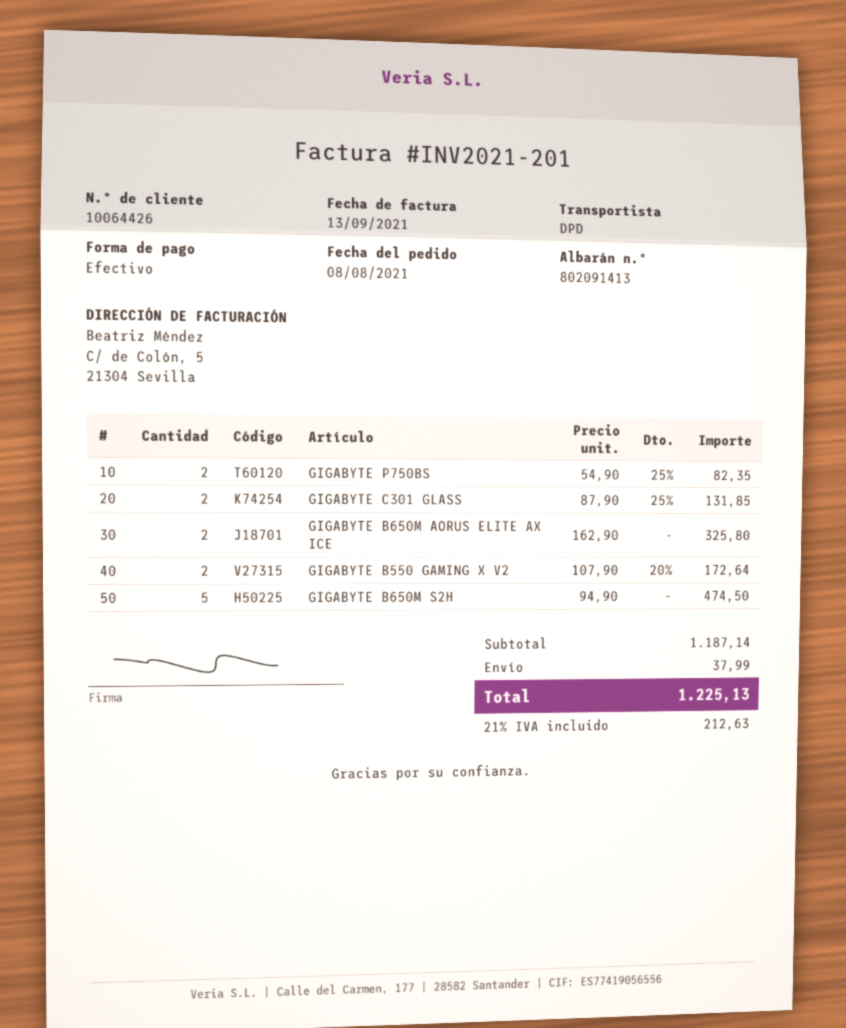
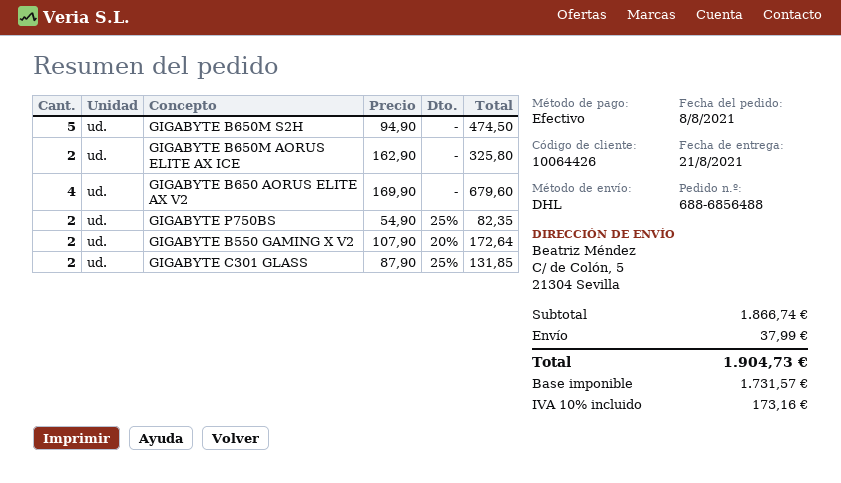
shipping method: DPD -> DHL
GIGABYTE B650 AORUS ELITE AX V2: none -> 4 x 169.90 = 679.60
subtotal: 1187.14 -> 1866.74
tax: 21% = 212.63 -> 10% = 173.16
total: 1225.13 -> 1904.73

